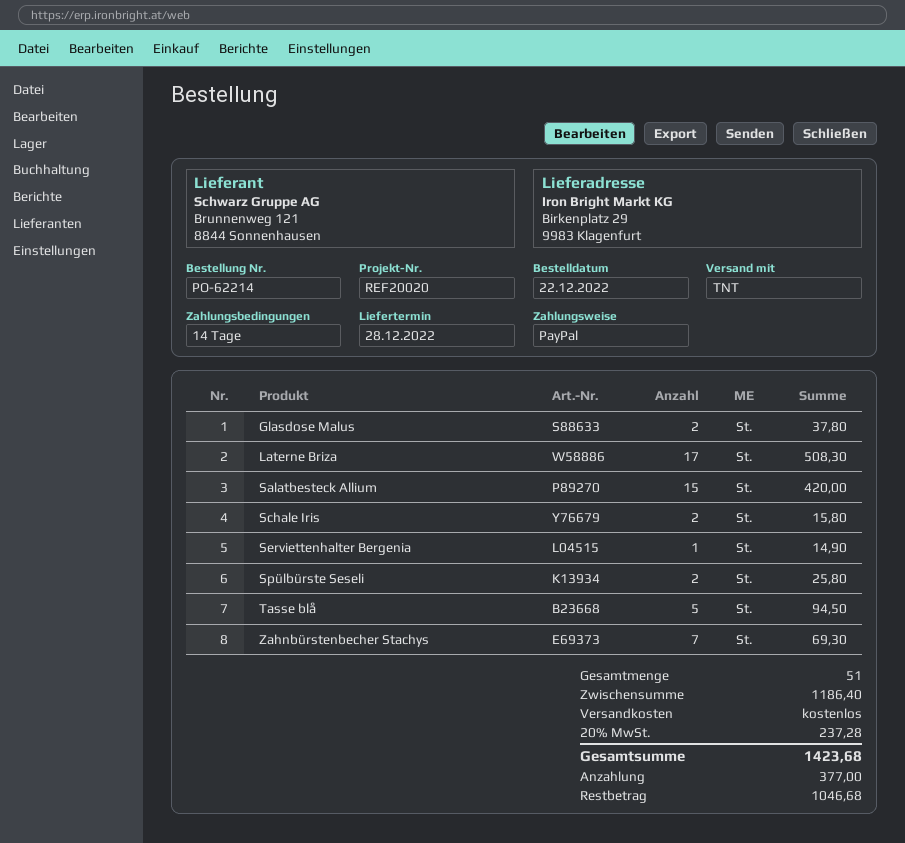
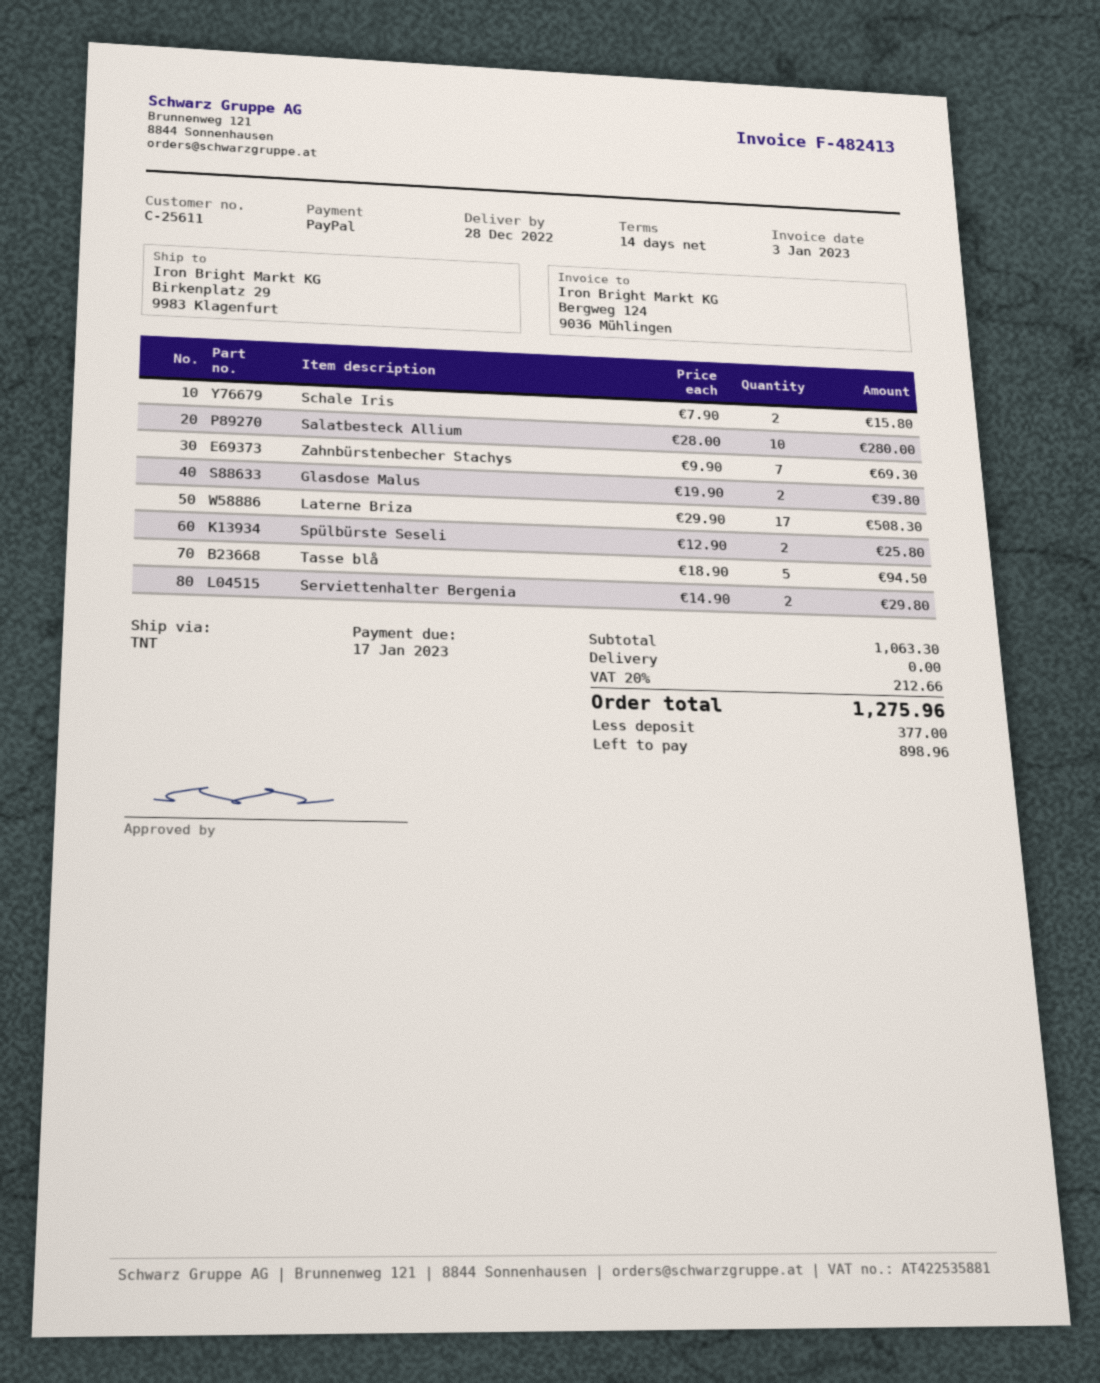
Glasdose Malus: 2 for 37.80 -> 2 for 39.80
Salatbesteck Allium: 15 for 420.00 -> 10 for 280.00
Serviettenhalter Bergenia: 1 for 14.90 -> 2 for 29.80
subtotal: 1186.40 -> 1063.30
tax: 20% = 237.28 -> 20% = 212.66
total: 1423.68 -> 1275.96
balance: 1046.68 -> 898.96

